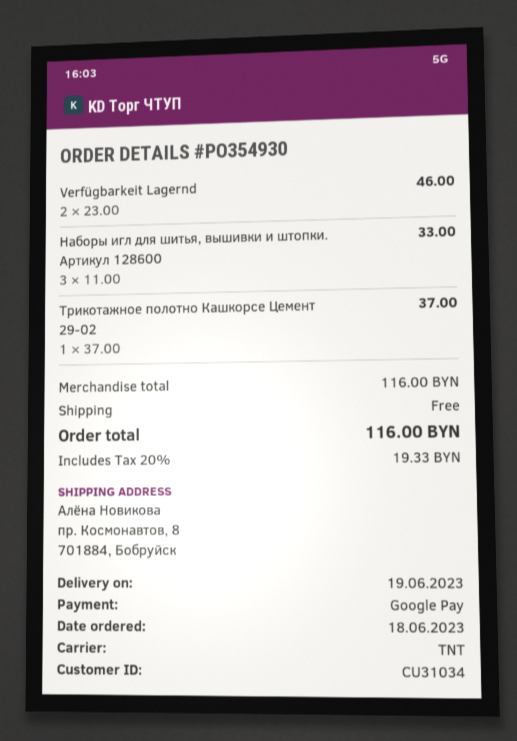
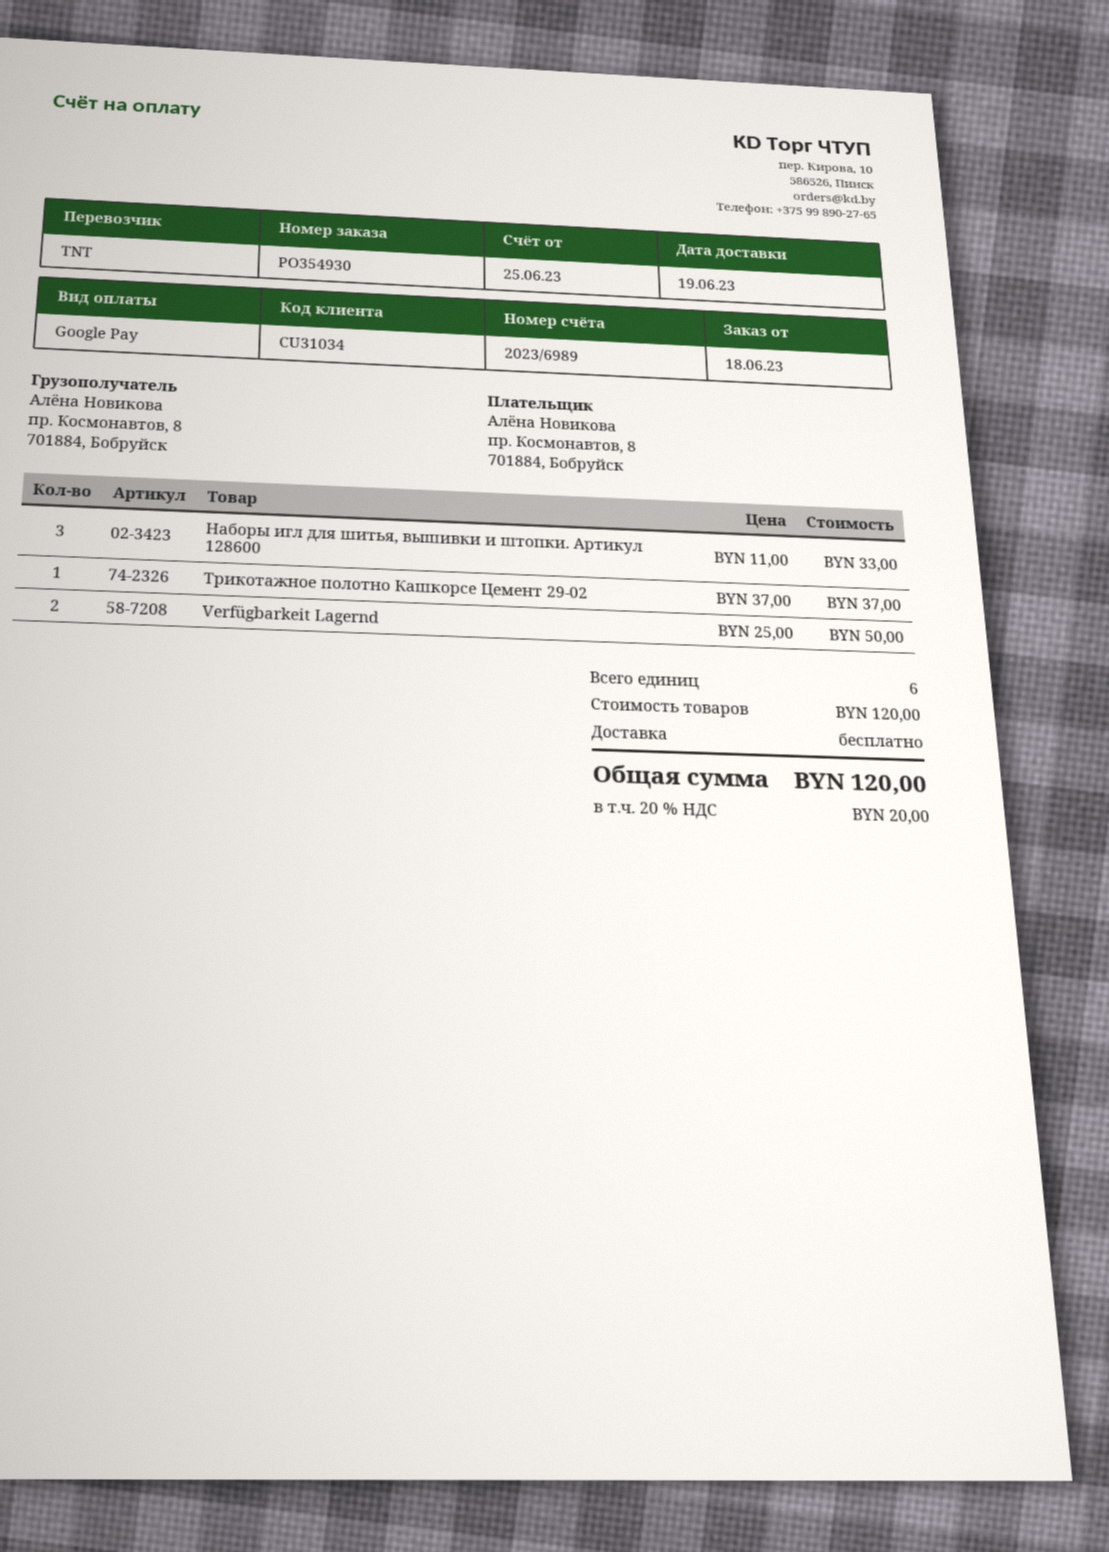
Verfügbarkeit Lagernd: 2 x 23.00 = 46.00 -> 2 x 25.00 = 50.00
subtotal: 116.00 -> 120.00
tax: 20% = 19.33 -> 20% = 20.00
total: 116.00 -> 120.00

